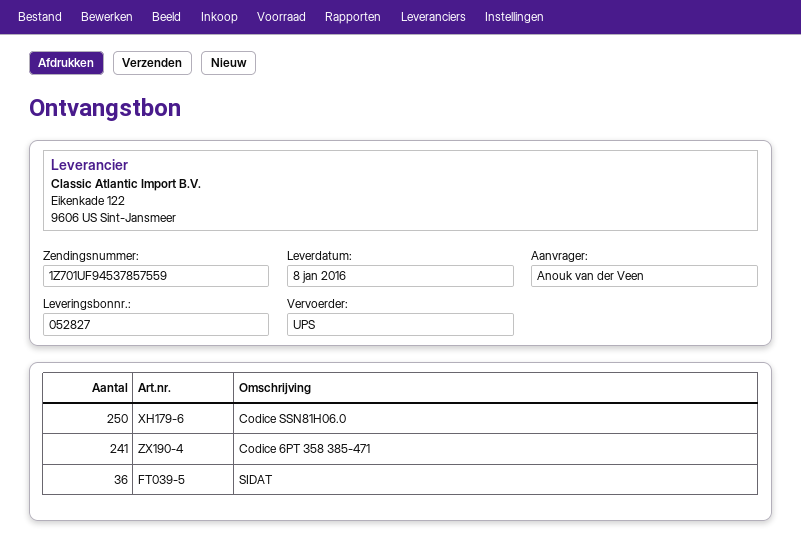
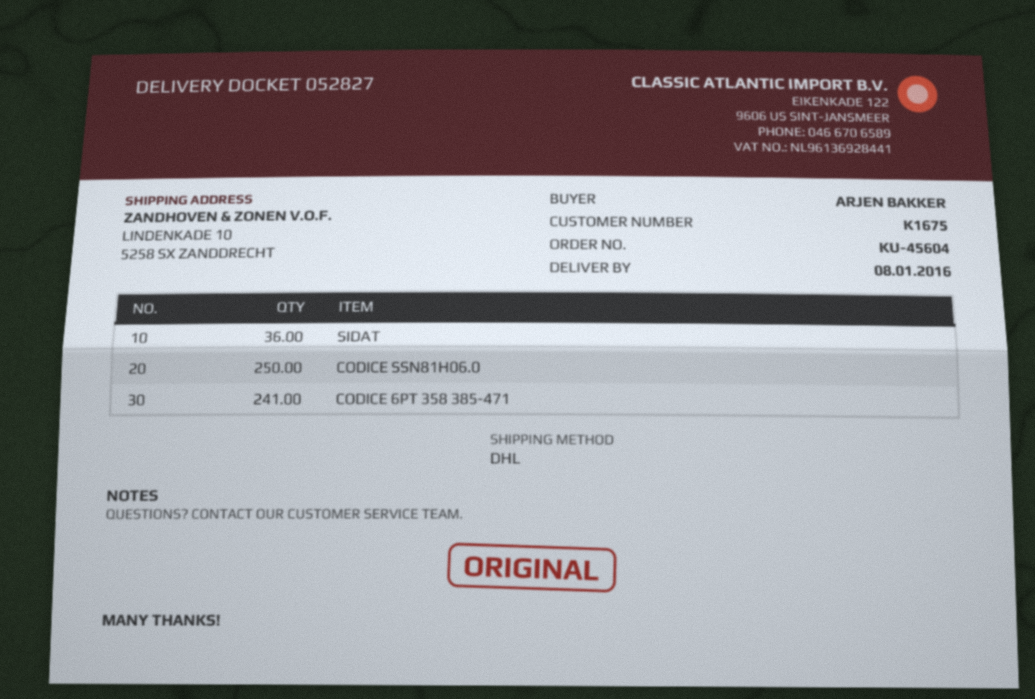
ordered by: Anouk van der Veen -> ARJEN BAKKER
shipping method: UPS -> DHL

